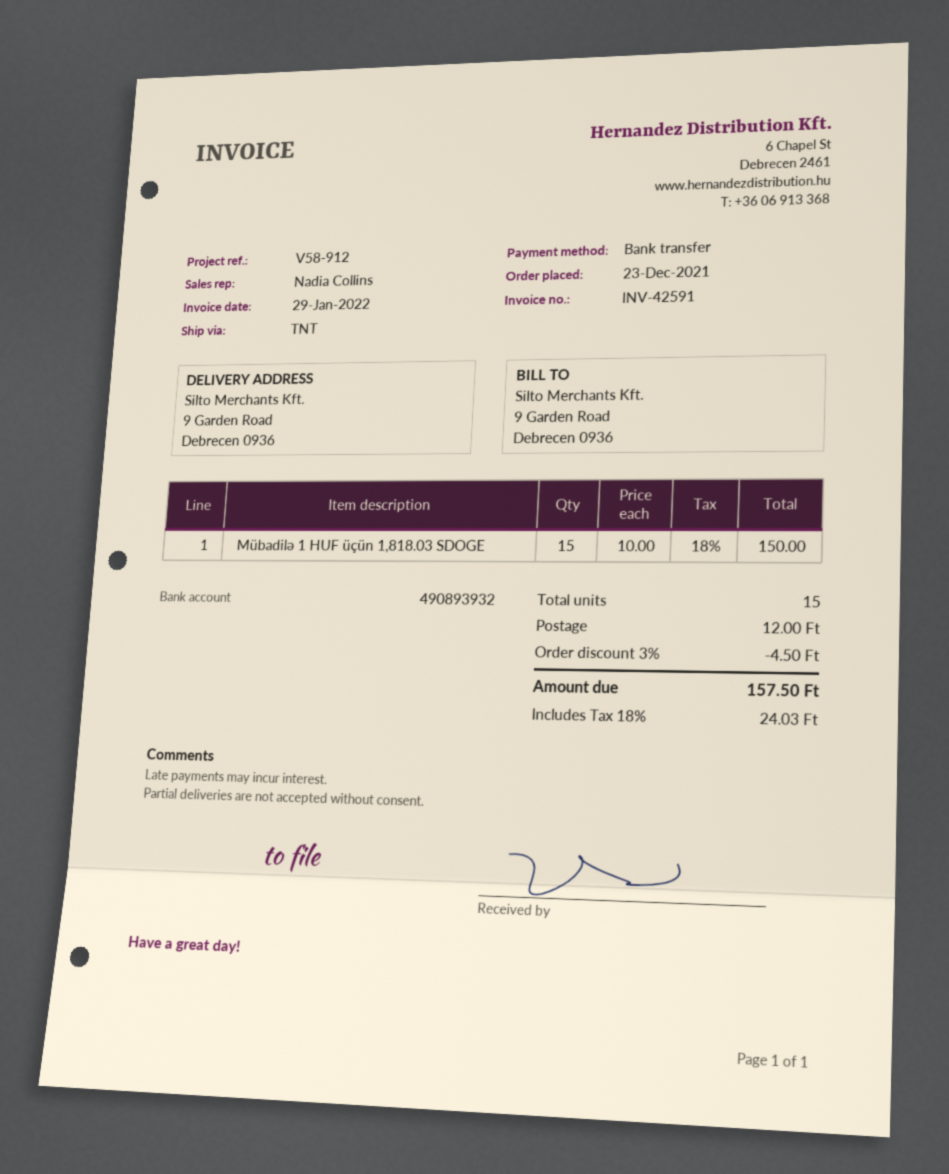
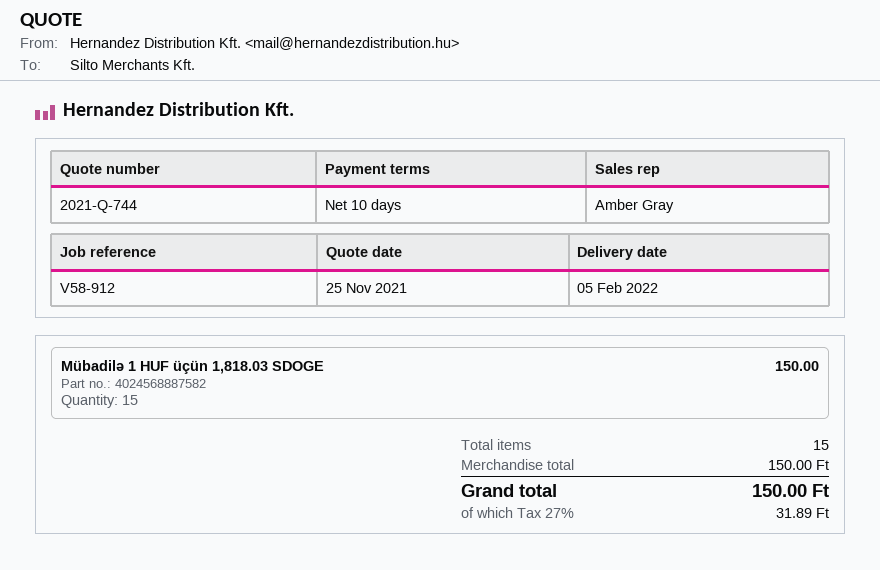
sales rep: Nadia Collins -> Amber Gray
discount: 3% = 4.50 -> none
shipping: 12.00 -> none
tax: 18% = 24.03 -> 27% = 31.89
total: 157.50 -> 150.00

